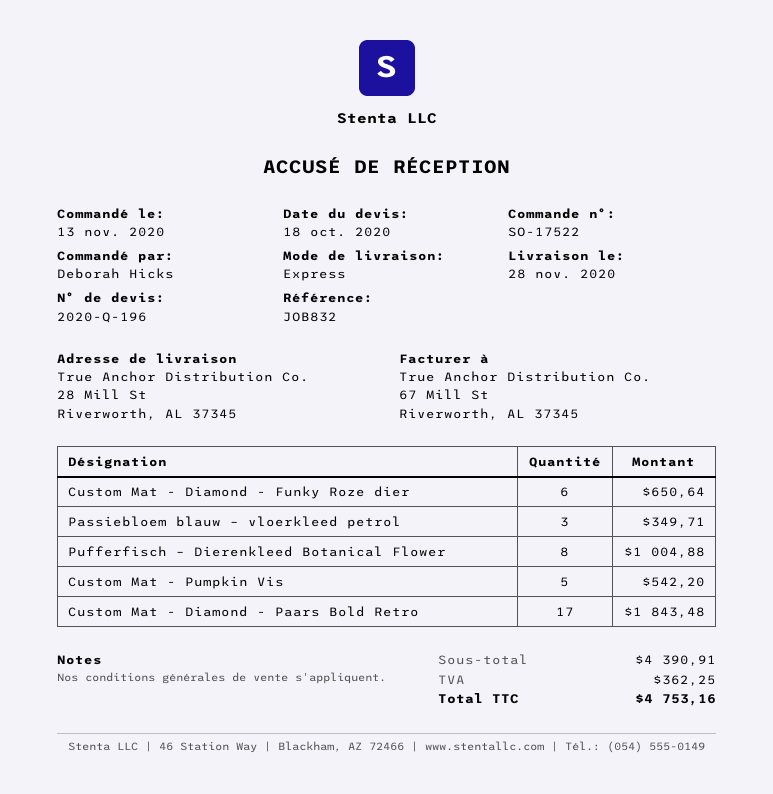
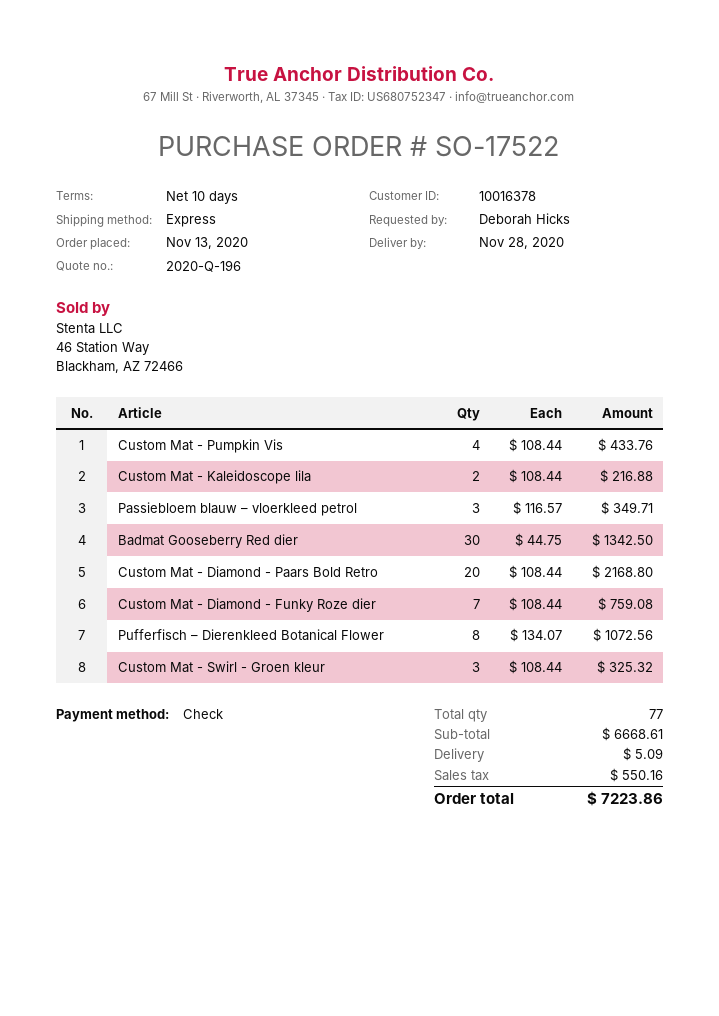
Custom Mat - Diamond - Funky Roze dier: 6 for 650.64 -> 7 for 759.08
Pufferfisch – Dierenkleed Botanical Flower: 8 for 1004.88 -> 8 for 1072.56
Custom Mat - Pumpkin Vis: 5 for 542.20 -> 4 for 433.76
Custom Mat - Diamond - Paars Bold Retro: 17 for 1843.48 -> 20 for 2168.80
Custom Mat - Kaleidoscope lila: none -> 2 for 216.88
Badmat Gooseberry Red dier: none -> 30 for 1342.50
Custom Mat - Swirl - Groen kleur: none -> 3 for 325.32
subtotal: 4390.91 -> 6668.61
shipping: none -> 5.09
tax: 362.25 -> 550.16
total: 4753.16 -> 7223.86

